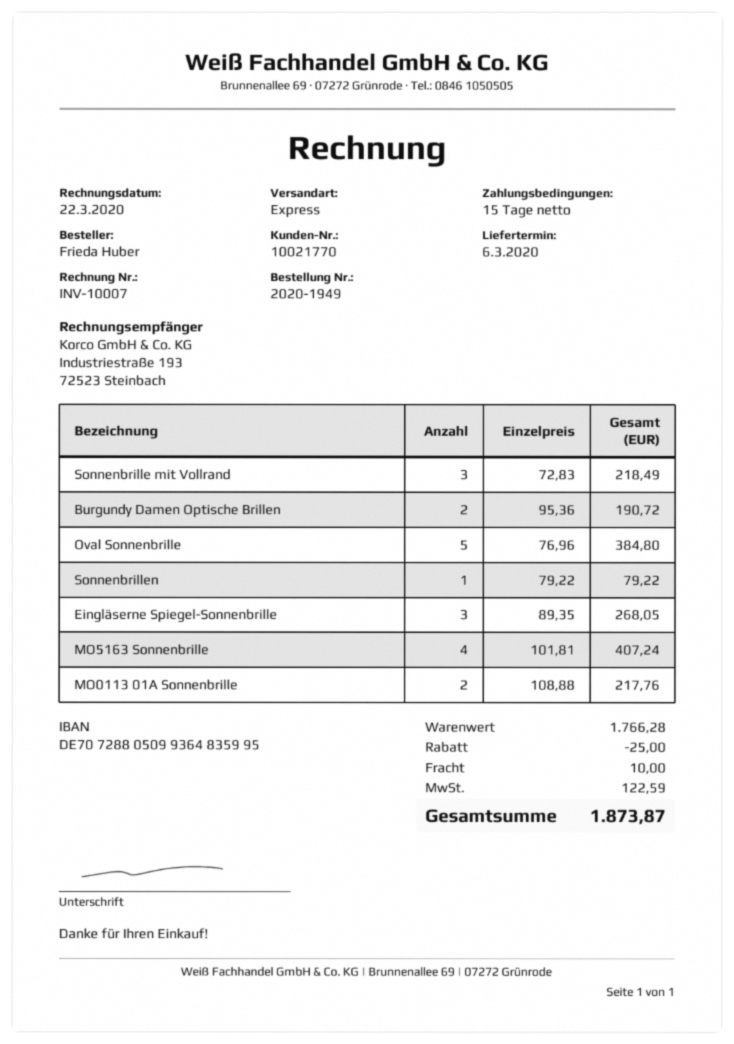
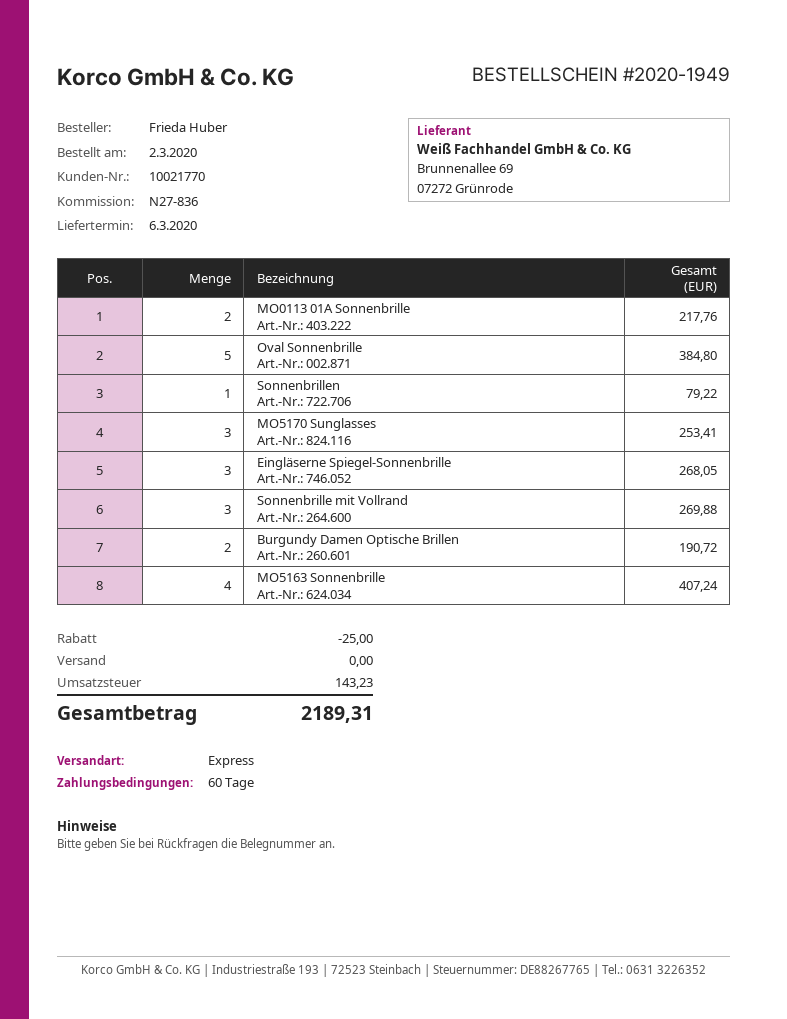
payment terms: 15 days -> 60 days
Sonnenbrille mit Vollrand: 3 for 218.49 -> 3 for 269.88
MO5170 Sunglasses: none -> 3 for 253.41
shipping: 10.00 -> 0.00
tax: 122.59 -> 143.23
total: 1873.87 -> 2189.31

